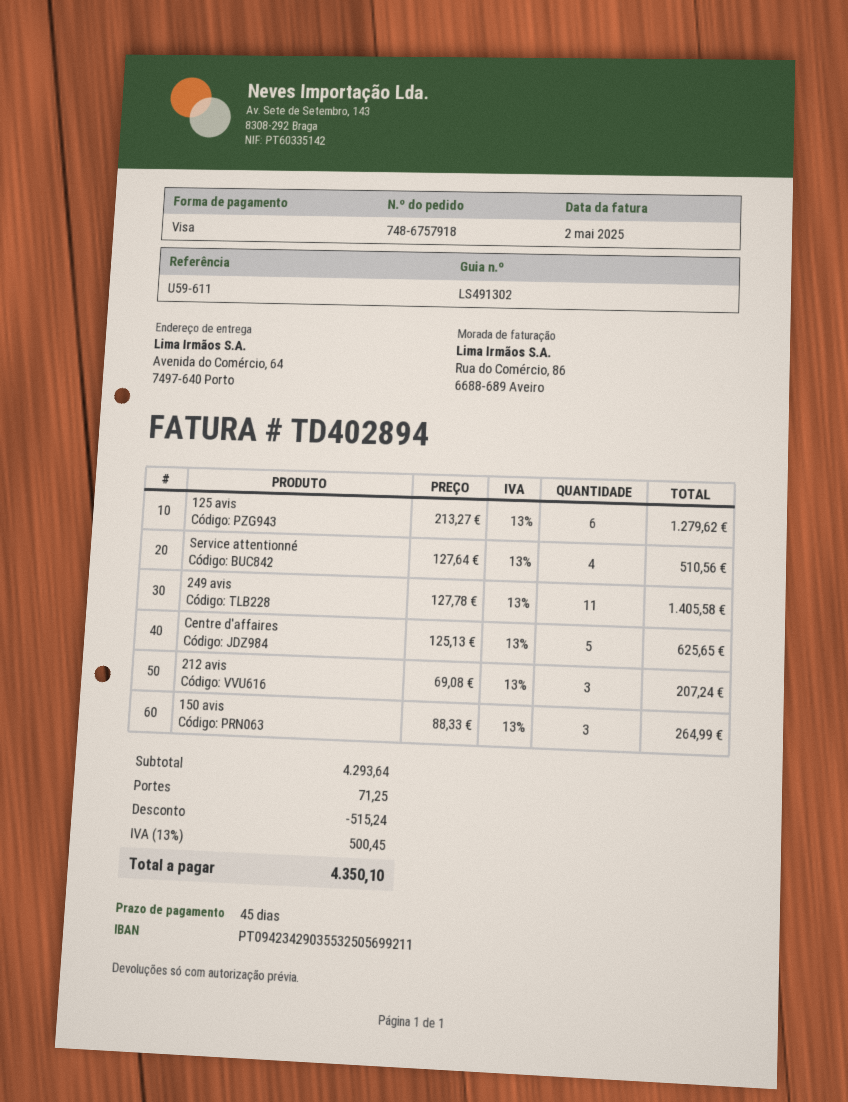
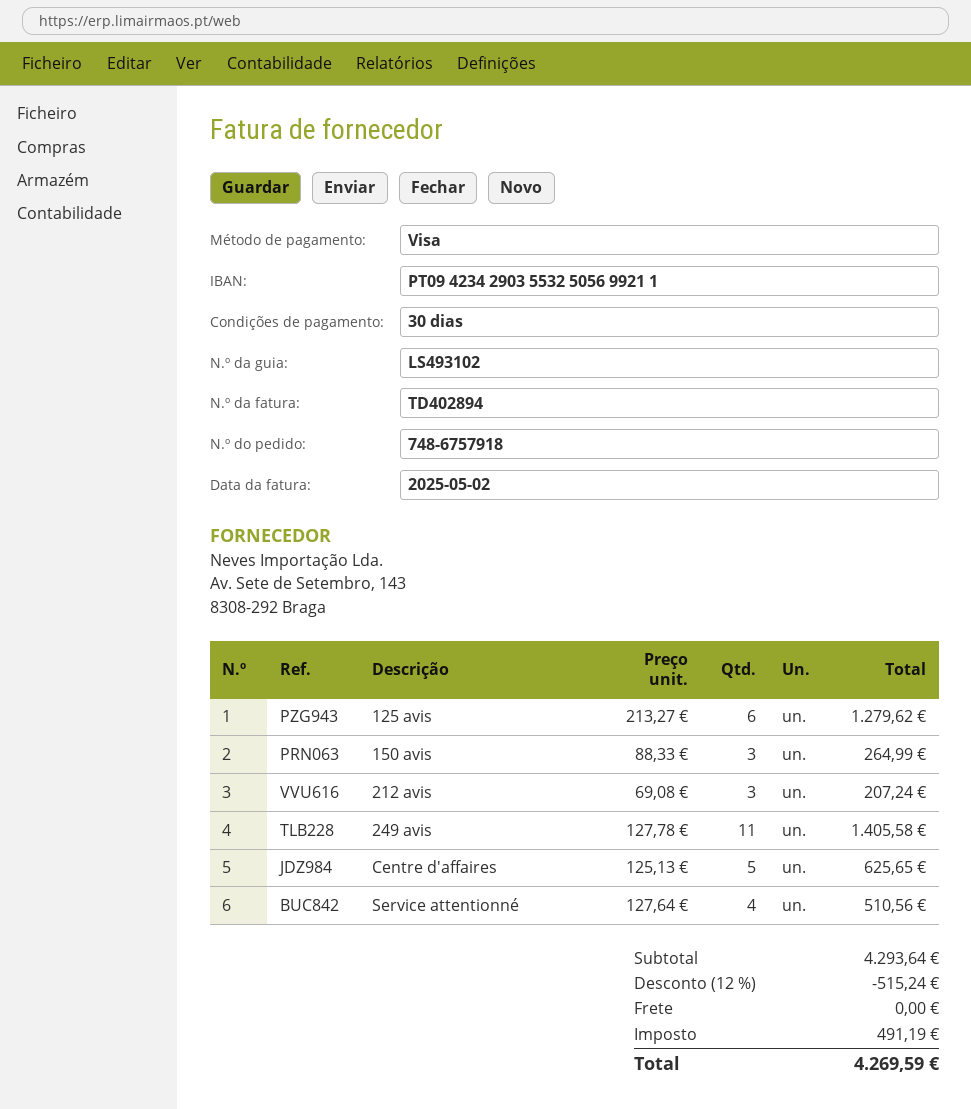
delivery note number: LS491302 -> LS493102
payment terms: 45 days -> 30 days
shipping: 71.25 -> 0.00
tax: 500.45 -> 491.19
total: 4350.10 -> 4269.59

